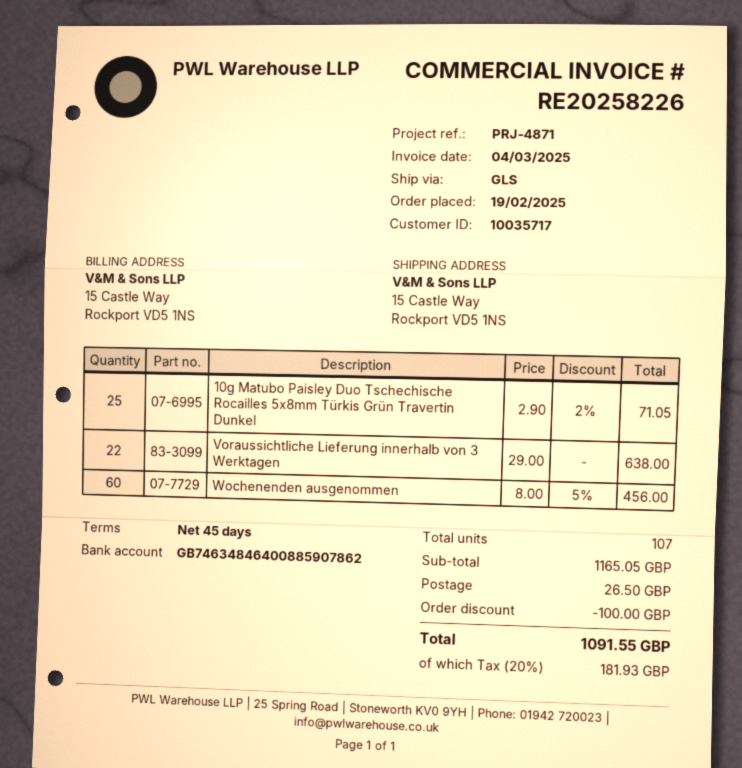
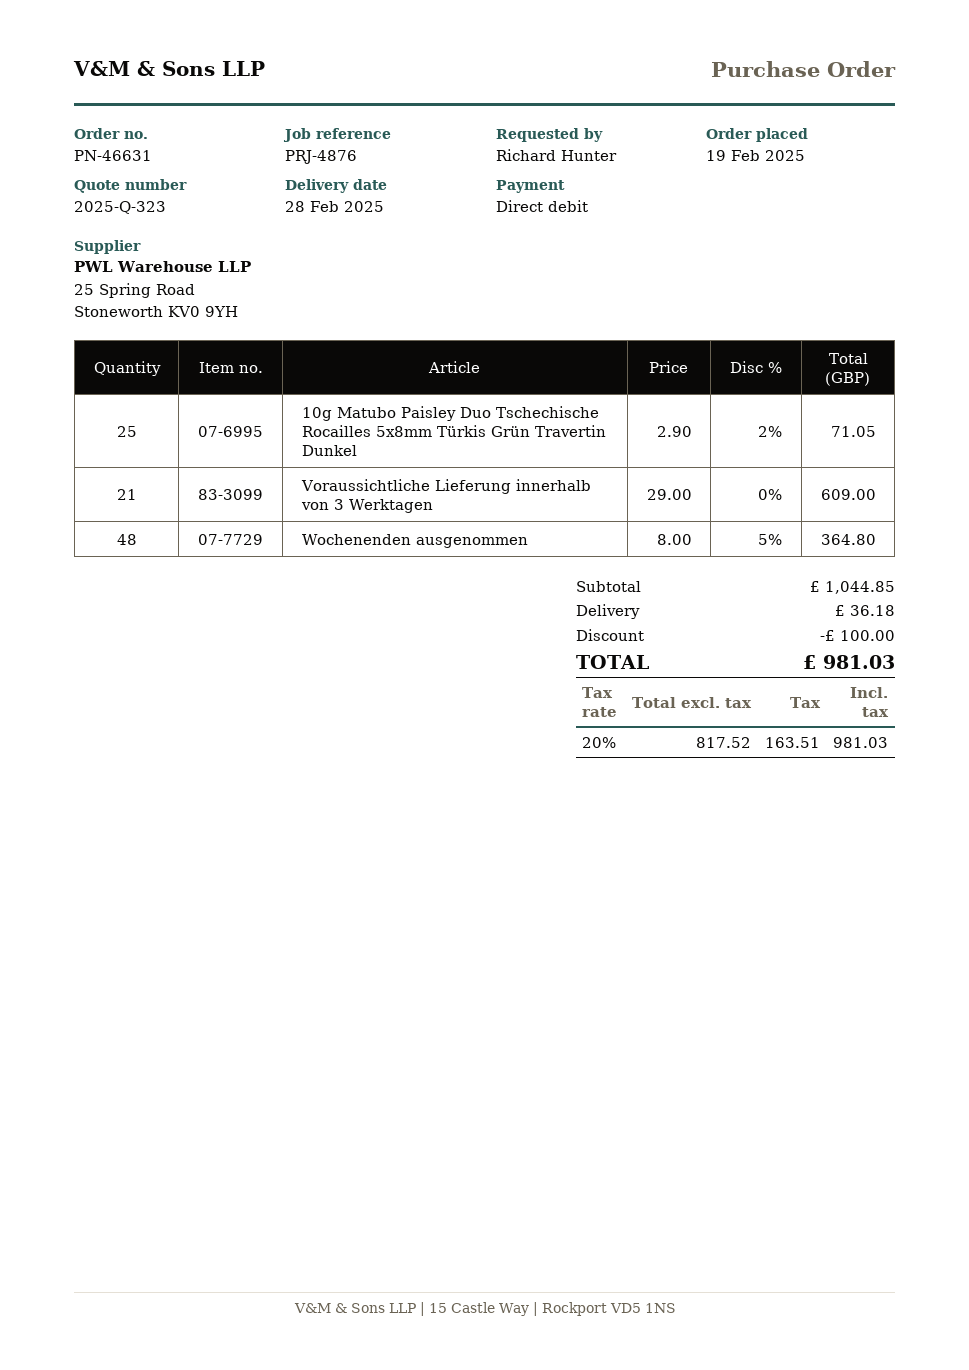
reference: PRJ-4871 -> PRJ-4876
Voraussichtliche Lieferung innerhalb von 3 Werktagen: 22 x 29.00 = 638.00 -> 21 x 29.00 = 609.00
Wochenenden ausgenommen: 60 x 8.00 - 5% = 456.00 -> 48 x 8.00 - 5% = 364.80
subtotal: 1165.05 -> 1044.85
shipping: 26.50 -> 36.18
tax: 20% = 181.93 -> 20% = 163.51
total: 1091.55 -> 981.03

